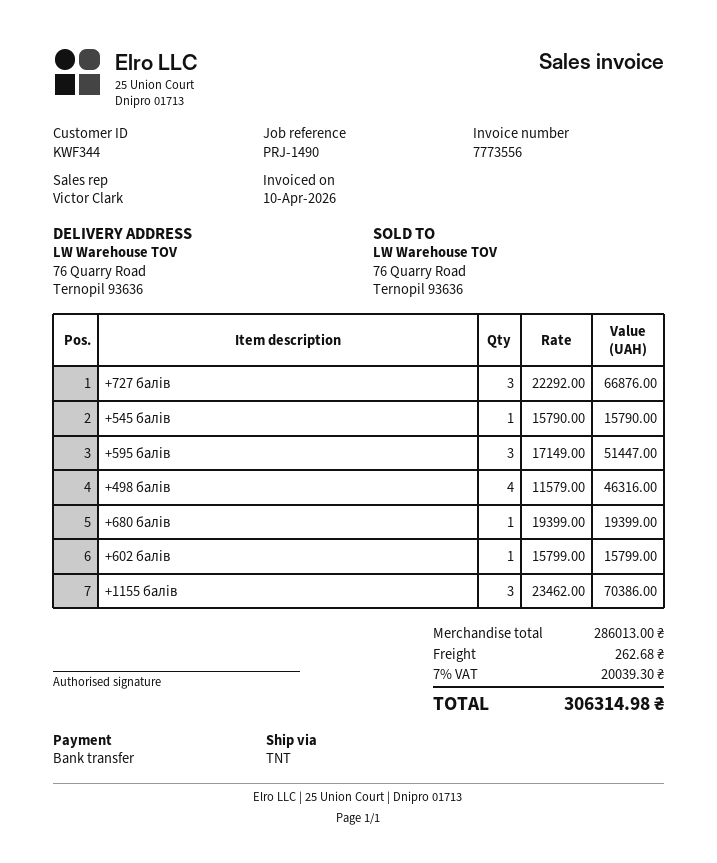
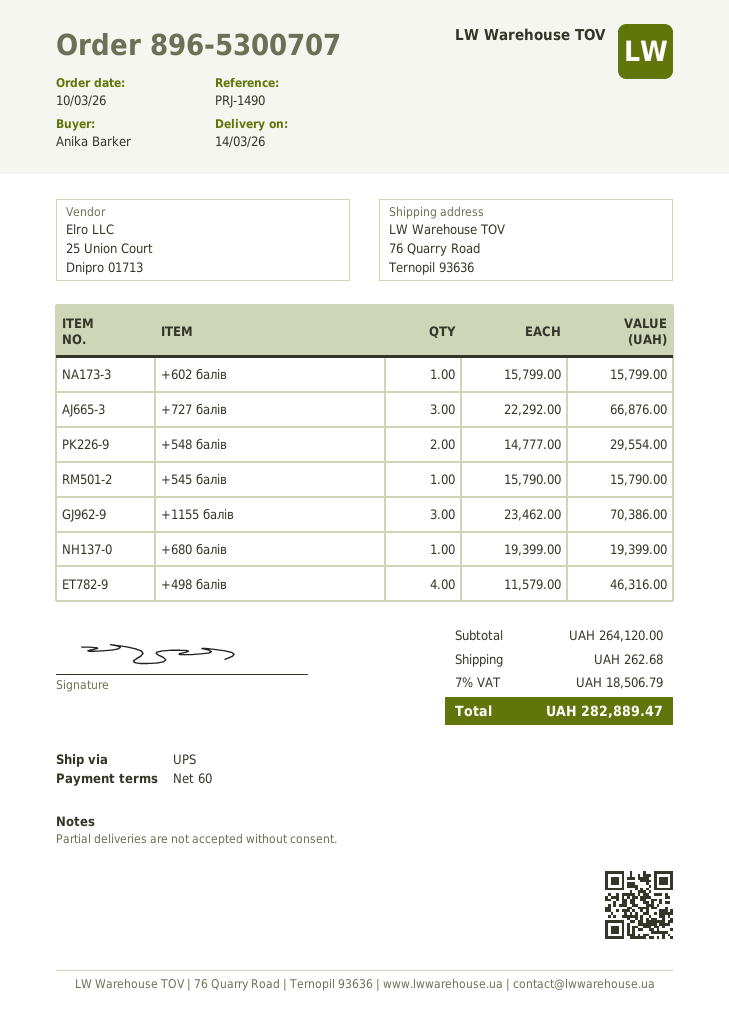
shipping method: TNT -> UPS
+595 балів: 3 x 17149.00 = 51447.00 -> none
+548 балів: none -> 2 x 14777.00 = 29554.00
subtotal: 286013.00 -> 264120.00
tax: 7% = 20039.30 -> 7% = 18506.79
total: 306314.98 -> 282889.47

